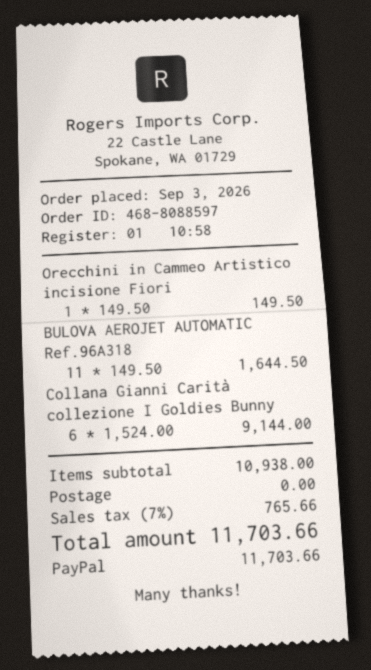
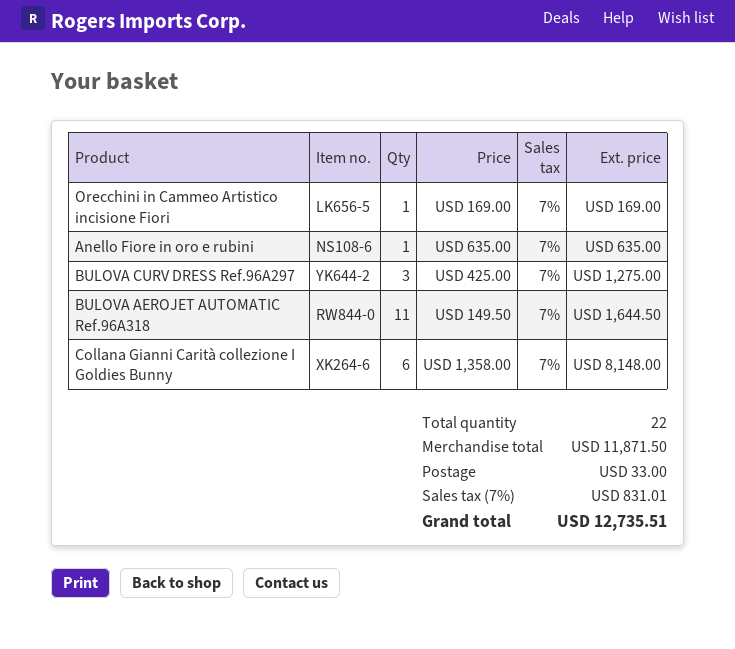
Orecchini in Cammeo Artistico incisione Fiori: 1 x 149.50 = 149.50 -> 1 x 169.00 = 169.00
Collana Gianni Carità collezione I Goldies Bunny: 6 x 1524.00 = 9144.00 -> 6 x 1358.00 = 8148.00
Anello Fiore in oro e rubini: none -> 1 x 635.00 = 635.00
BULOVA CURV DRESS Ref.96A297: none -> 3 x 425.00 = 1275.00
subtotal: 10938.00 -> 11871.50
shipping: 0.00 -> 33.00
tax: 7% = 765.66 -> 7% = 831.01
total: 11703.66 -> 12735.51

